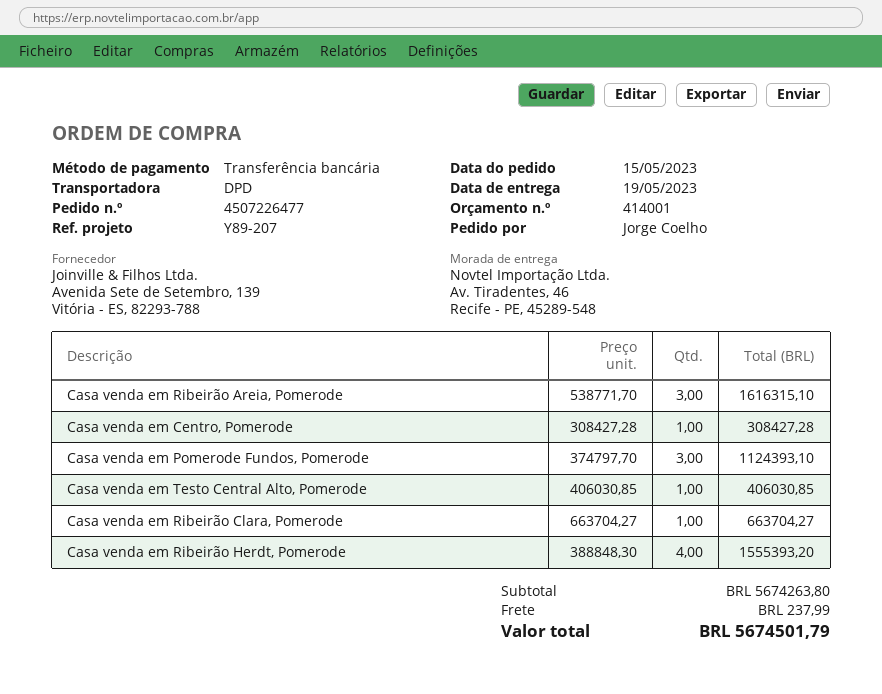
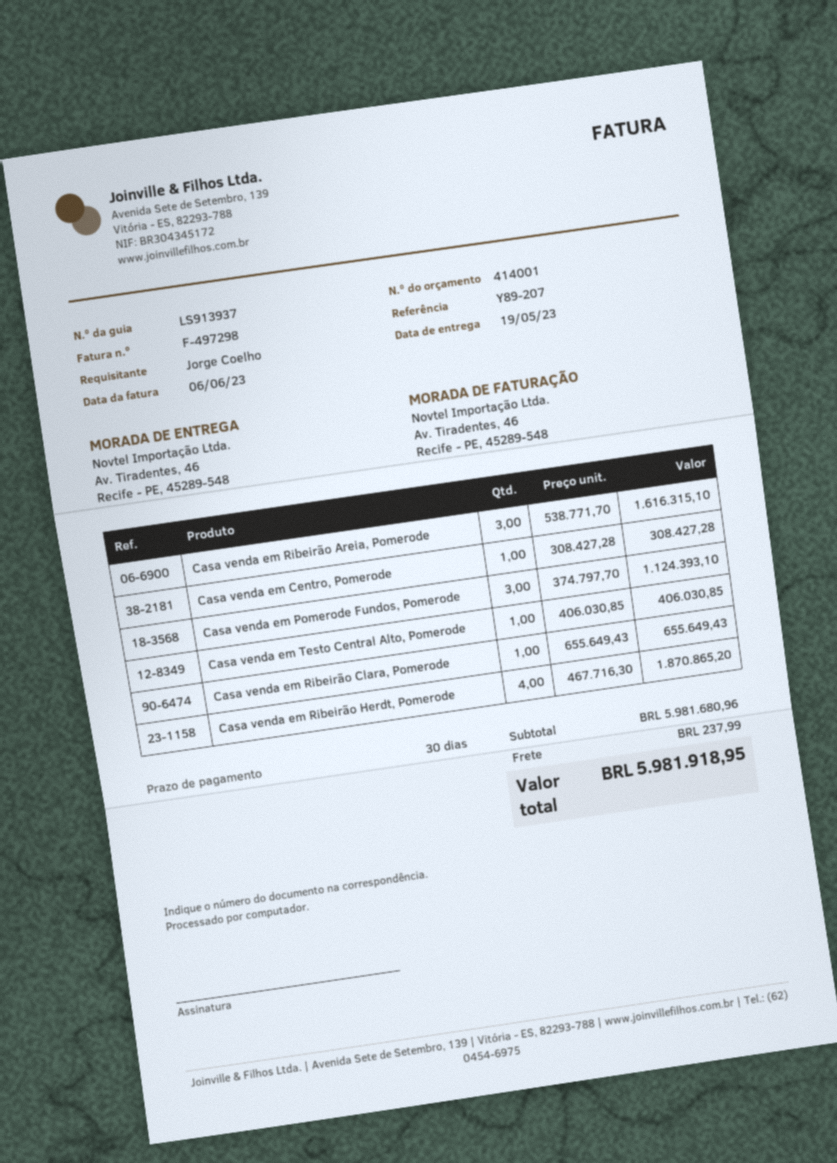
Casa venda em Ribeirão Clara, Pomerode: 1 x 663704.27 = 663704.27 -> 1 x 655649.43 = 655649.43
Casa venda em Ribeirão Herdt, Pomerode: 4 x 388848.30 = 1555393.20 -> 4 x 467716.30 = 1870865.20
subtotal: 5674263.80 -> 5981680.96
total: 5674501.79 -> 5981918.95

